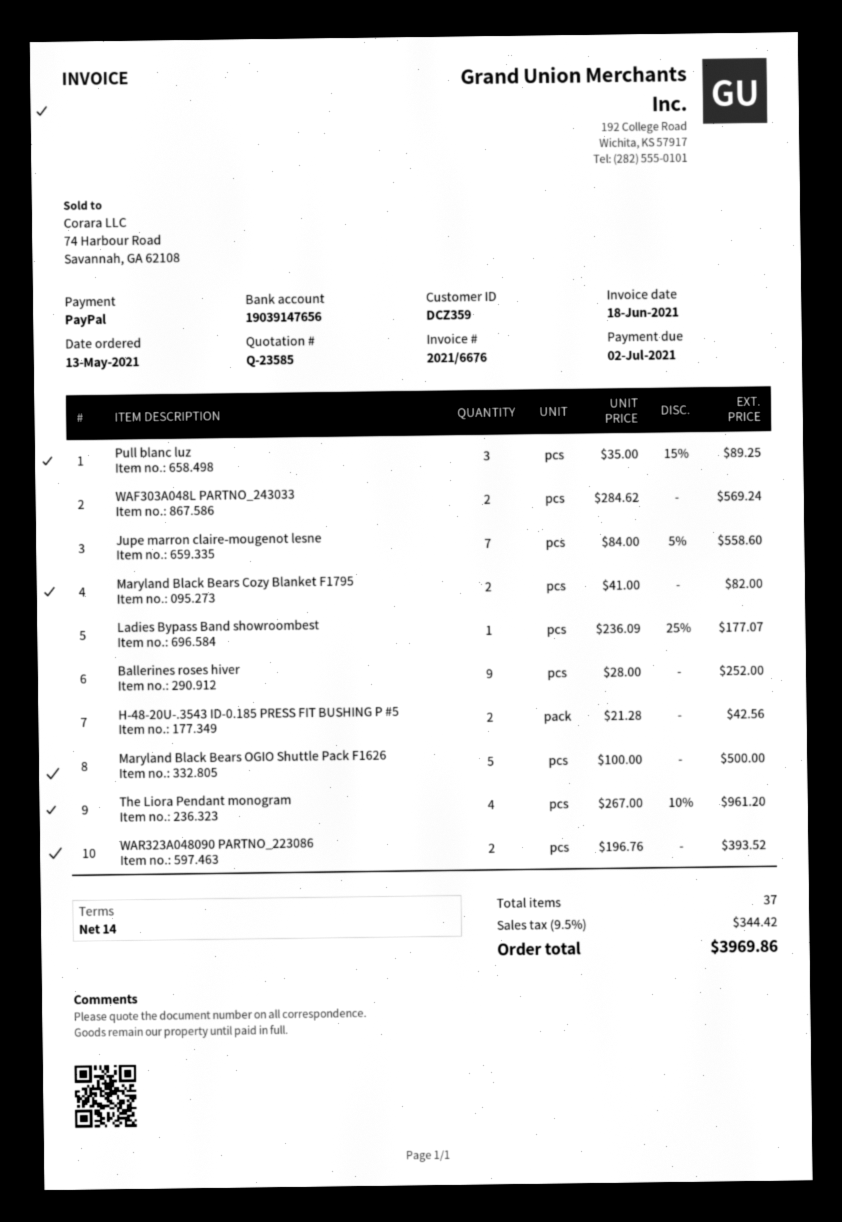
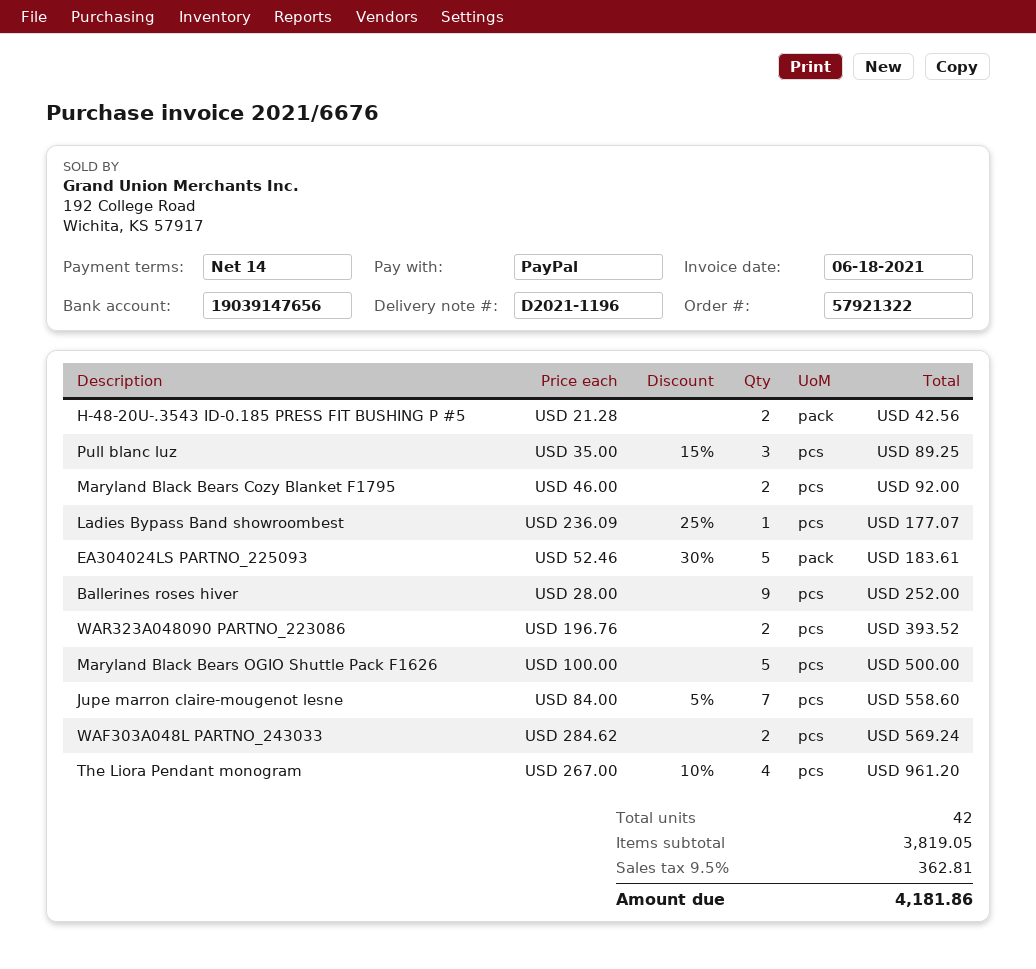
Maryland Black Bears Cozy Blanket F1795: 2 x 41.00 = 82.00 -> 2 x 46.00 = 92.00
EA304024LS PARTNO_225093: none -> 5 x 52.46 - 30% = 183.61
total quantity: 37 -> 42
tax: 9.5% = 344.42 -> 9.5% = 362.81
total: 3969.86 -> 4181.86

